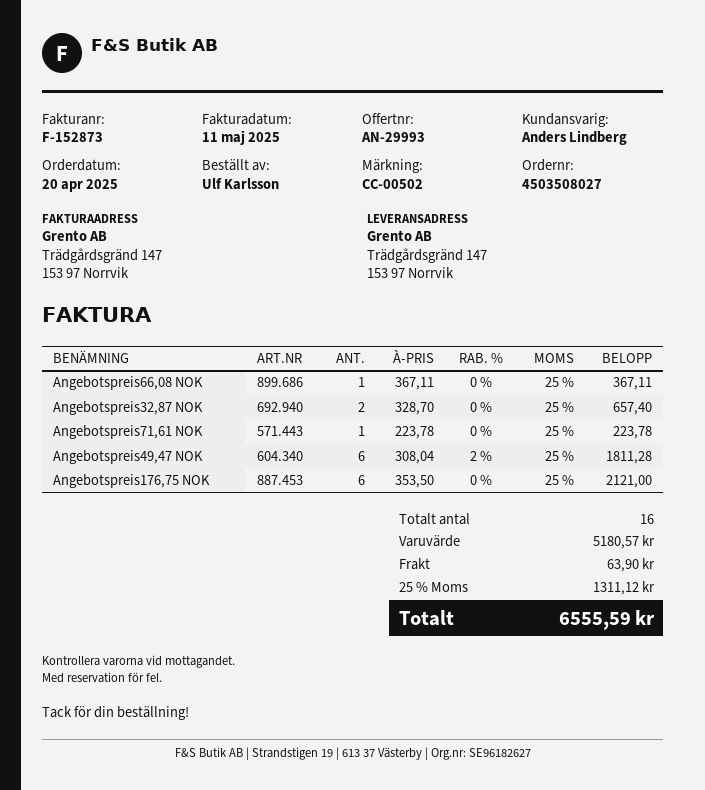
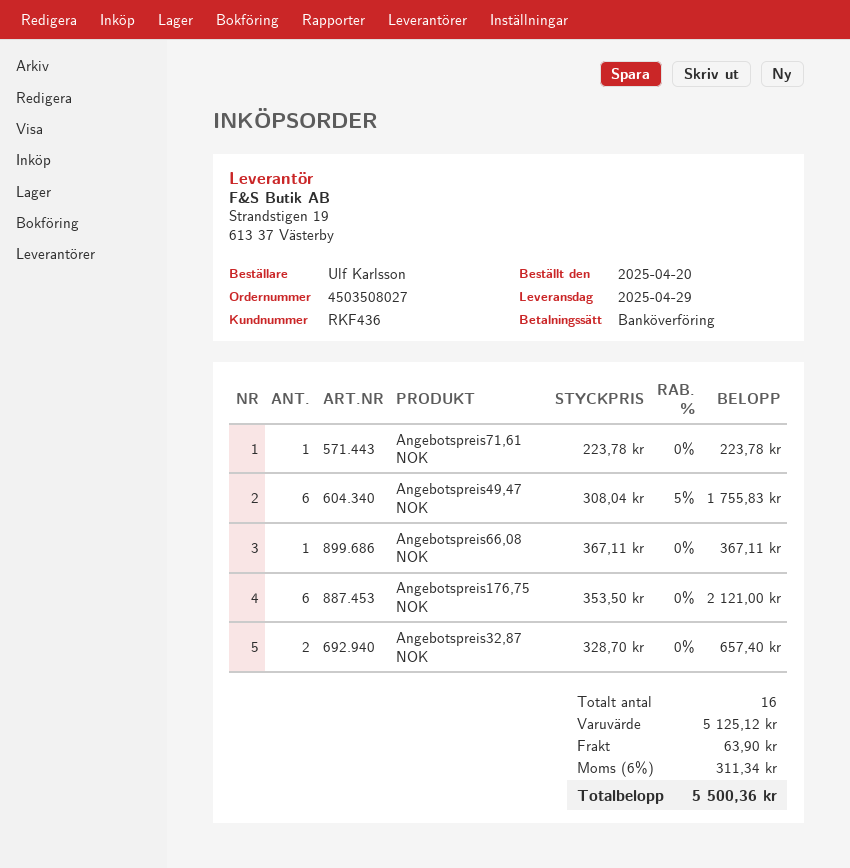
Angebotspreis49,47 NOK: 6 x 308.04 - 2% = 1811.28 -> 6 x 308.04 - 5% = 1755.83
subtotal: 5180.57 -> 5125.12
tax: 25% = 1311.12 -> 6% = 311.34
total: 6555.59 -> 5500.36

